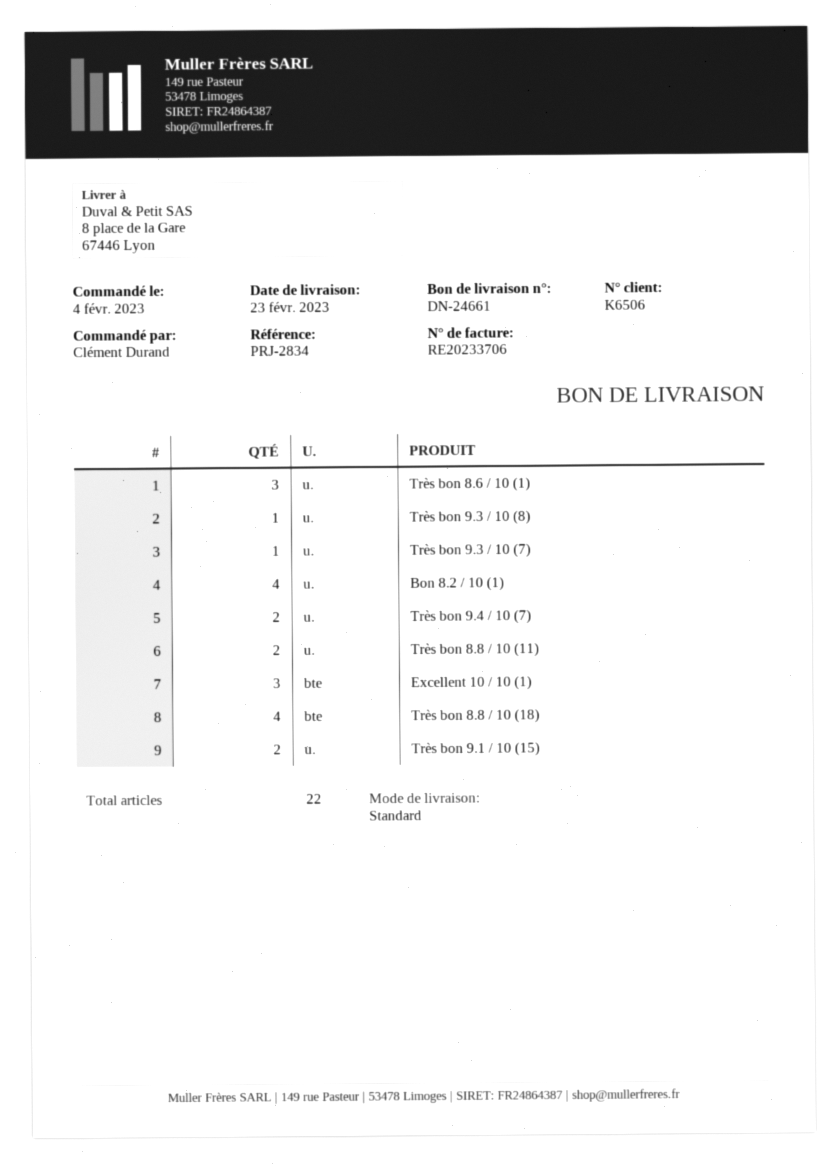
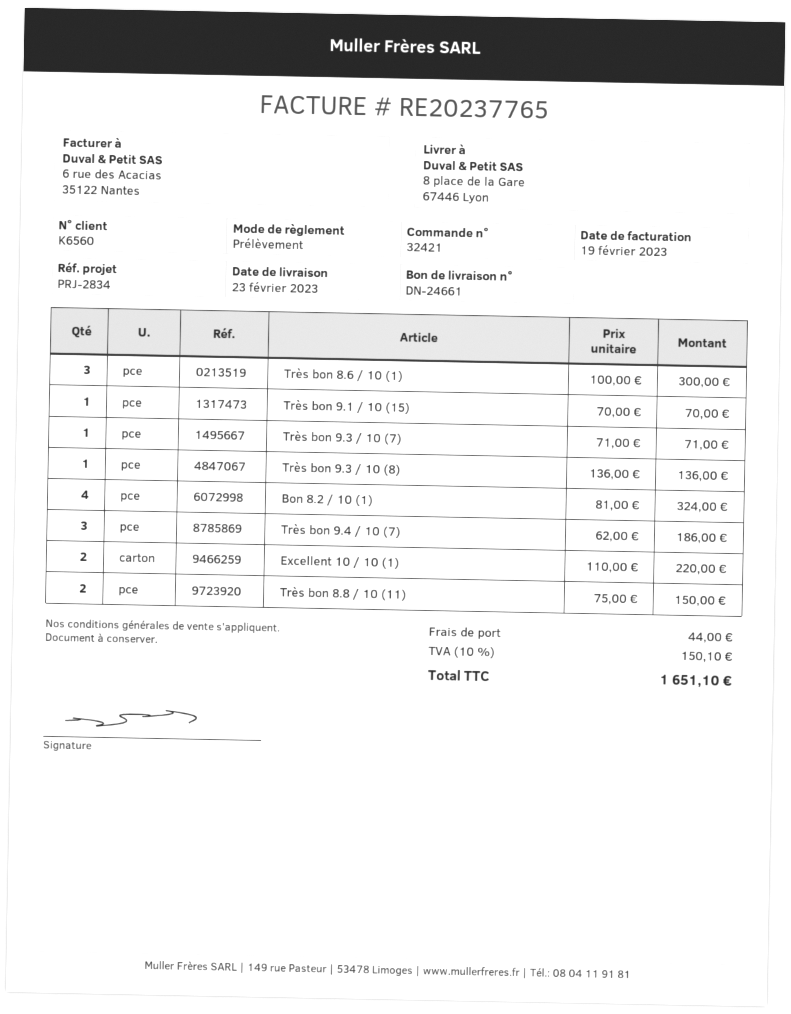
invoice number: RE20233706 -> RE20237765
customer number: K6506 -> K6560
Très bon 9.4 / 10 (7): 2 -> 3
Excellent 10 / 10 (1): 3 -> 2
Très bon 8.8 / 10 (18): 4 -> none
Très bon 9.1 / 10 (15): 2 -> 1

